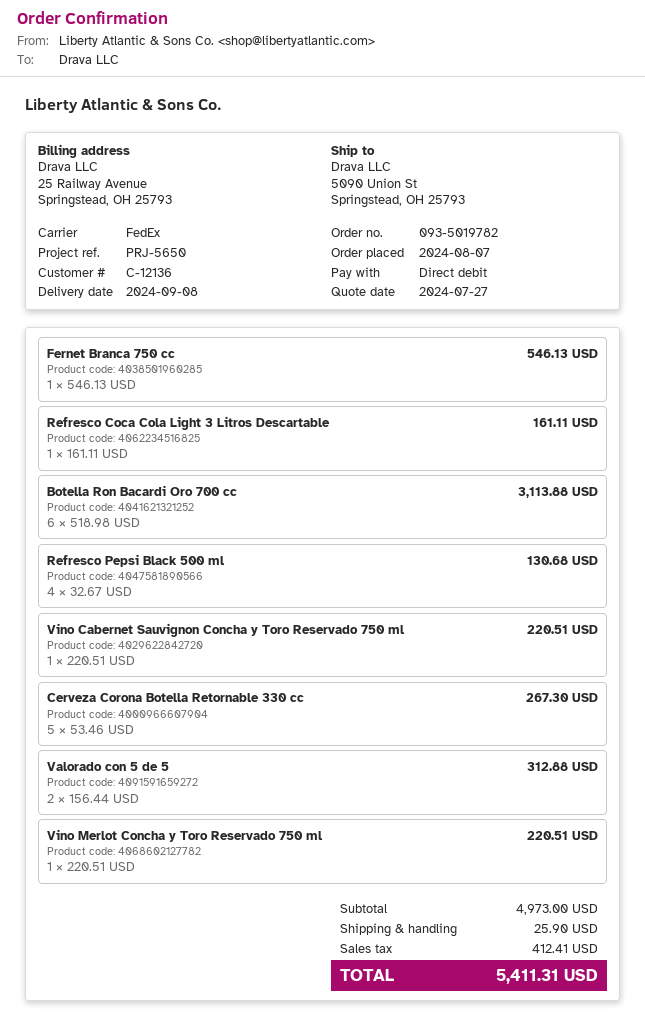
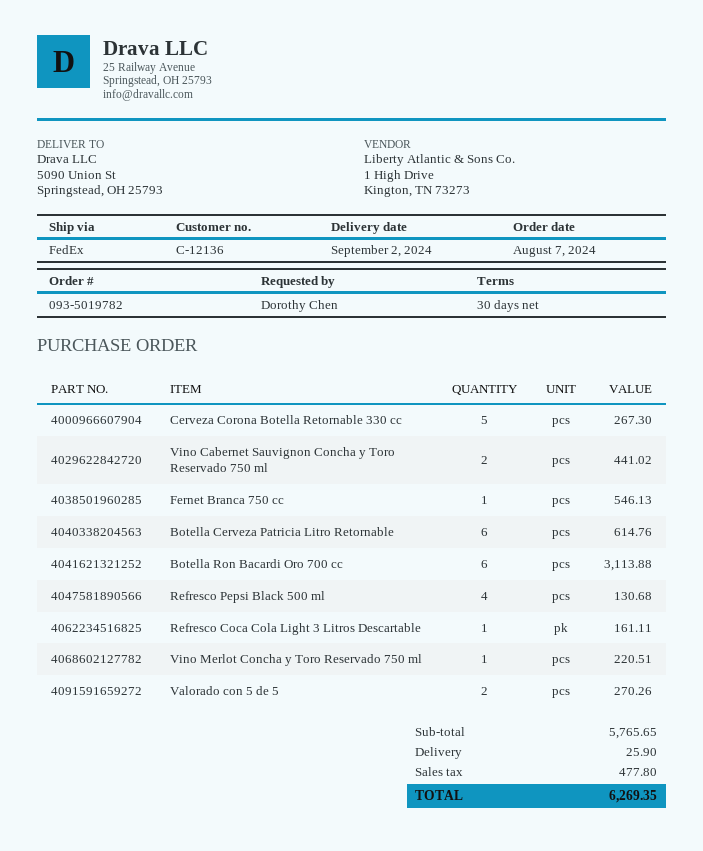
delivery date: 2024-09-08 -> 2024-09-02
Vino Cabernet Sauvignon Concha y Toro Reservado 750 ml: 1 for 220.51 -> 2 for 441.02
Valorado con 5 de 5: 2 for 312.88 -> 2 for 270.26
Botella Cerveza Patricia Litro Retornable: none -> 6 for 614.76
subtotal: 4973.00 -> 5765.65
tax: 412.41 -> 477.80
total: 5411.31 -> 6269.35

